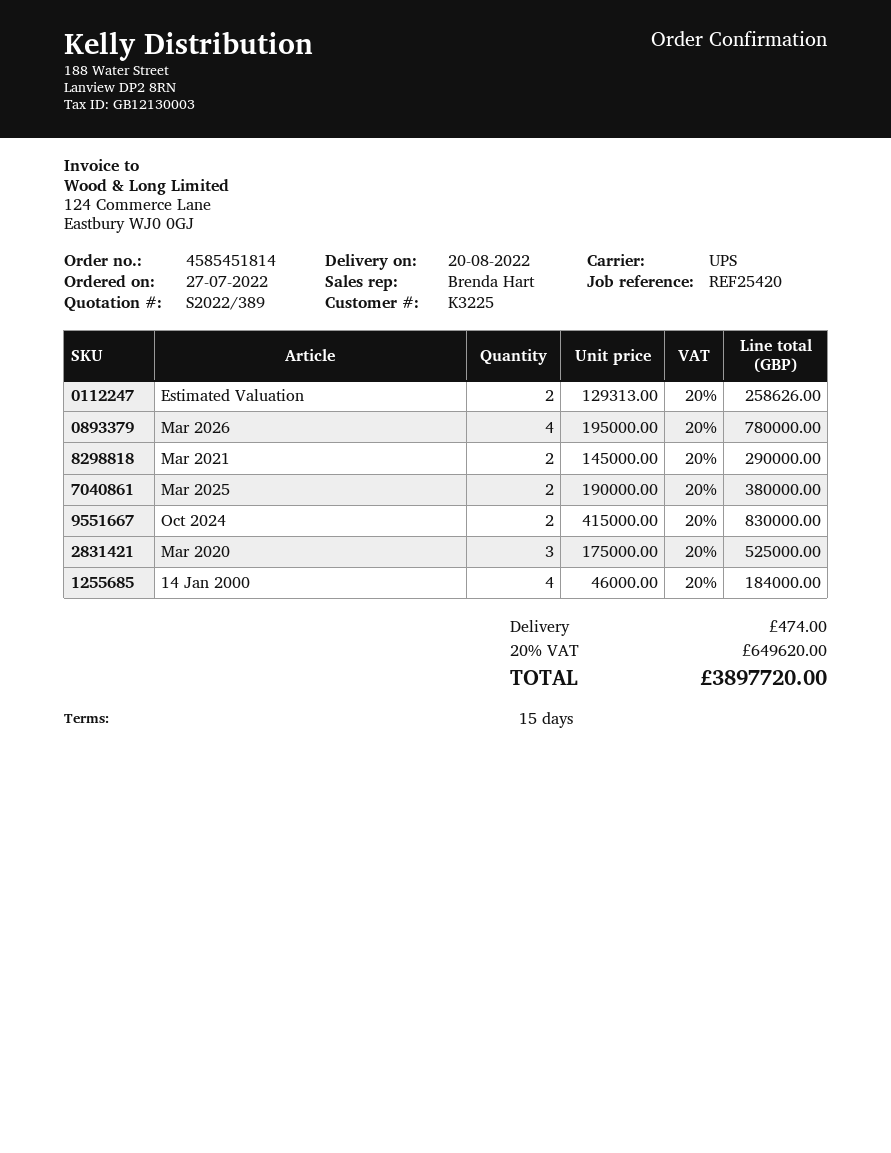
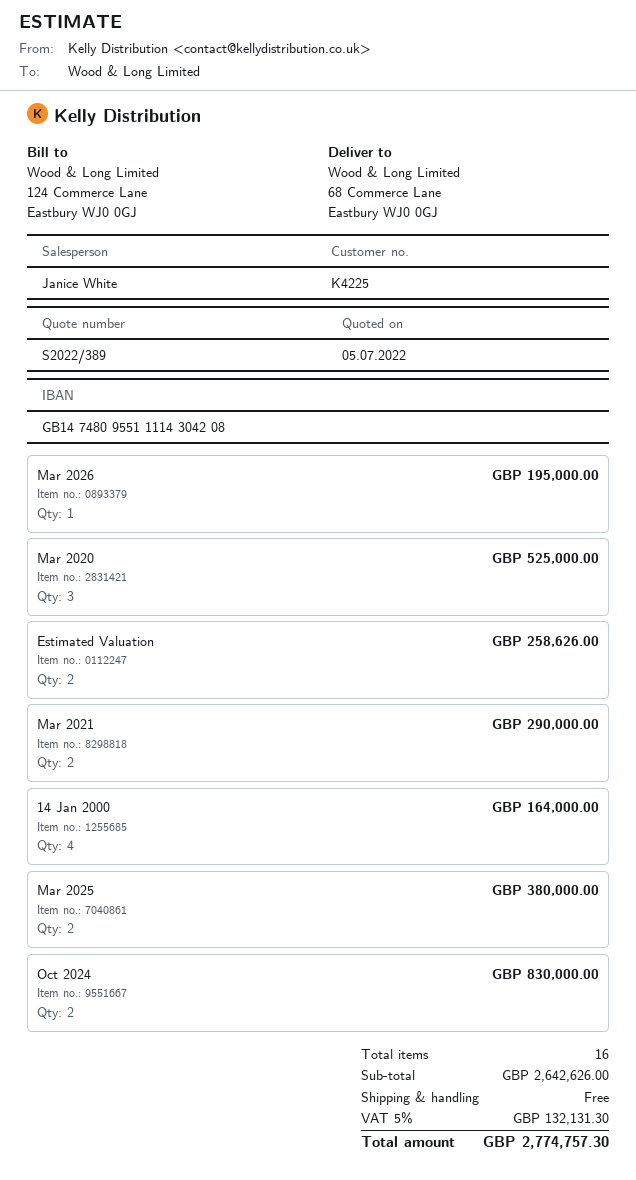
customer number: K3225 -> K4225
sales rep: Brenda Hart -> Janice White
Mar 2026: 4 for 780000.00 -> 1 for 195000.00
14 Jan 2000: 4 for 184000.00 -> 4 for 164000.00
shipping: 474.00 -> 0.00
tax: 20% = 649620.00 -> 5% = 132131.30
total: 3897720.00 -> 2774757.30

